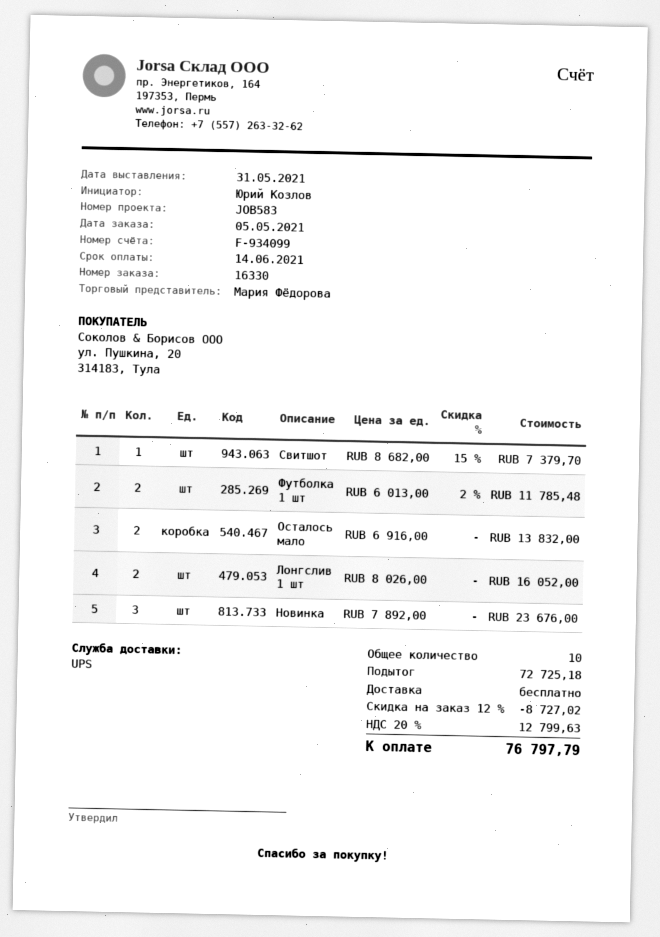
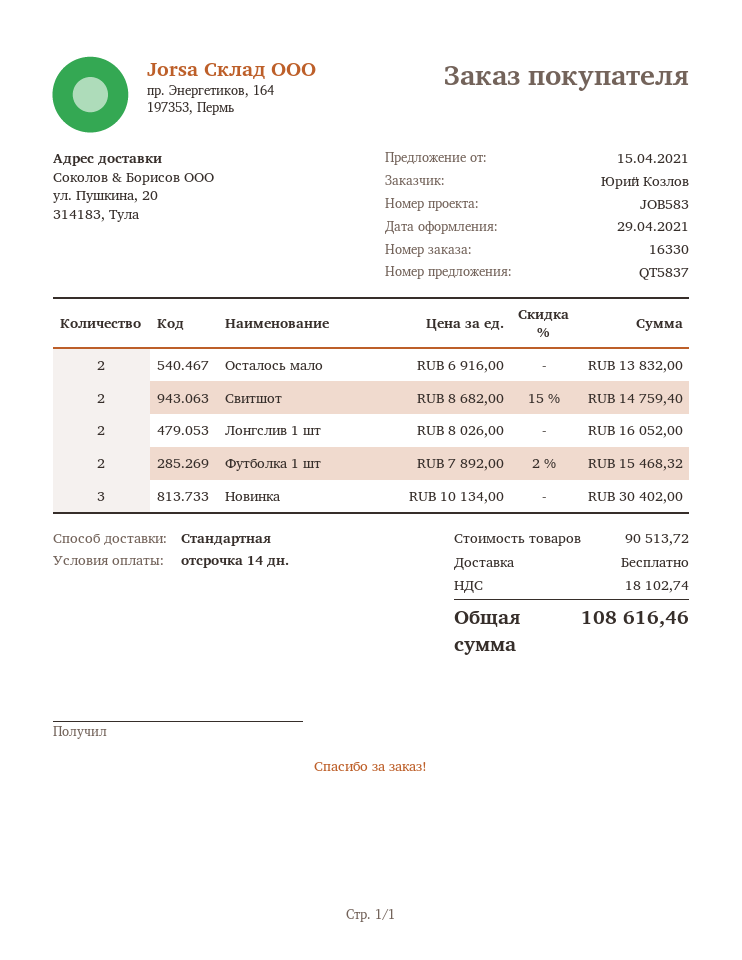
order date: 2021-05-05 -> 2021-04-29
shipping method: UPS -> standard
Свитшот: 1 x 8682.00 - 15% = 7379.70 -> 2 x 8682.00 - 15% = 14759.40
Футболка 1 шт: 2 x 6013.00 - 2% = 11785.48 -> 2 x 7892.00 - 2% = 15468.32
Новинка: 3 x 7892.00 = 23676.00 -> 3 x 10134.00 = 30402.00
subtotal: 72725.18 -> 90513.72
discount: 12% = 8727.02 -> none
tax: 12799.63 -> 18102.74
total: 76797.79 -> 108616.46

